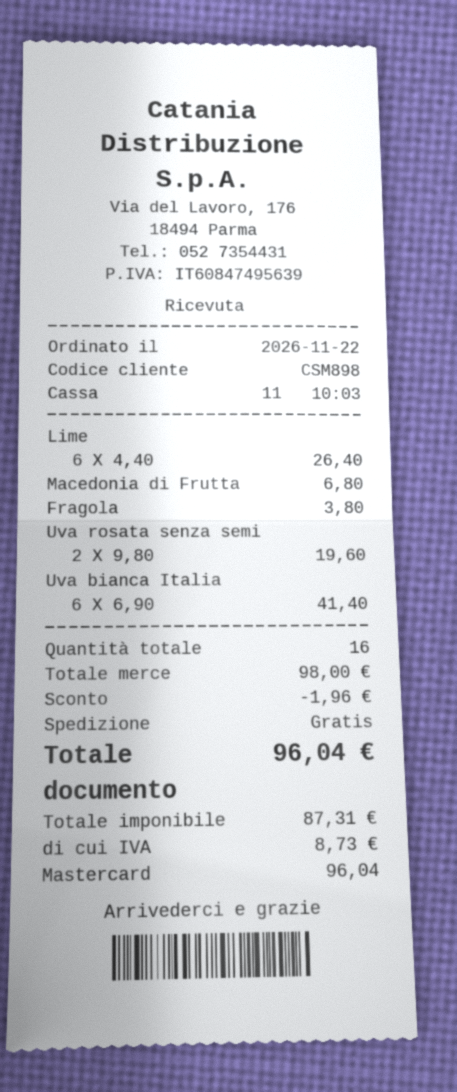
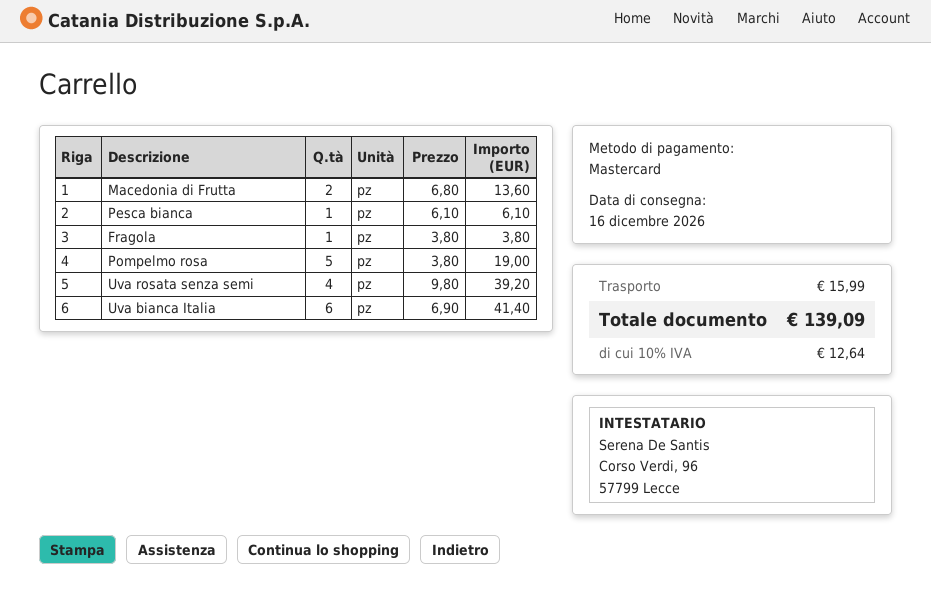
Lime: 6 x 4.40 = 26.40 -> none
Macedonia di Frutta: 1 x 6.80 = 6.80 -> 2 x 6.80 = 13.60
Uva rosata senza semi: 2 x 9.80 = 19.60 -> 4 x 9.80 = 39.20
Pesca bianca: none -> 1 x 6.10 = 6.10
Pompelmo rosa: none -> 5 x 3.80 = 19.00
discount: 1.96 -> none
shipping: 0.00 -> 15.99
tax: 8.73 -> 12.64
total: 96.04 -> 139.09

